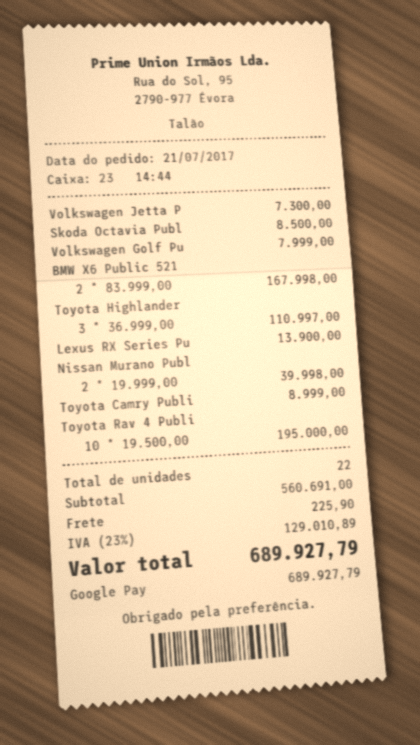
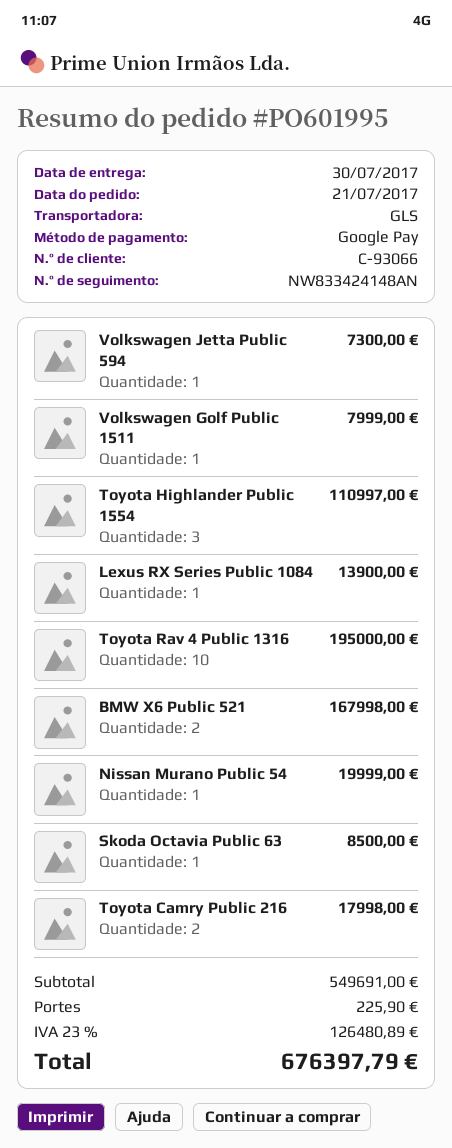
Nissan Murano Publ: 2 for 39998.00 -> 1 for 19999.00
Toyota Camry Publi: 1 for 8999.00 -> 2 for 17998.00
subtotal: 560691.00 -> 549691.00
tax: 23% = 129010.89 -> 23% = 126480.89
total: 689927.79 -> 676397.79

